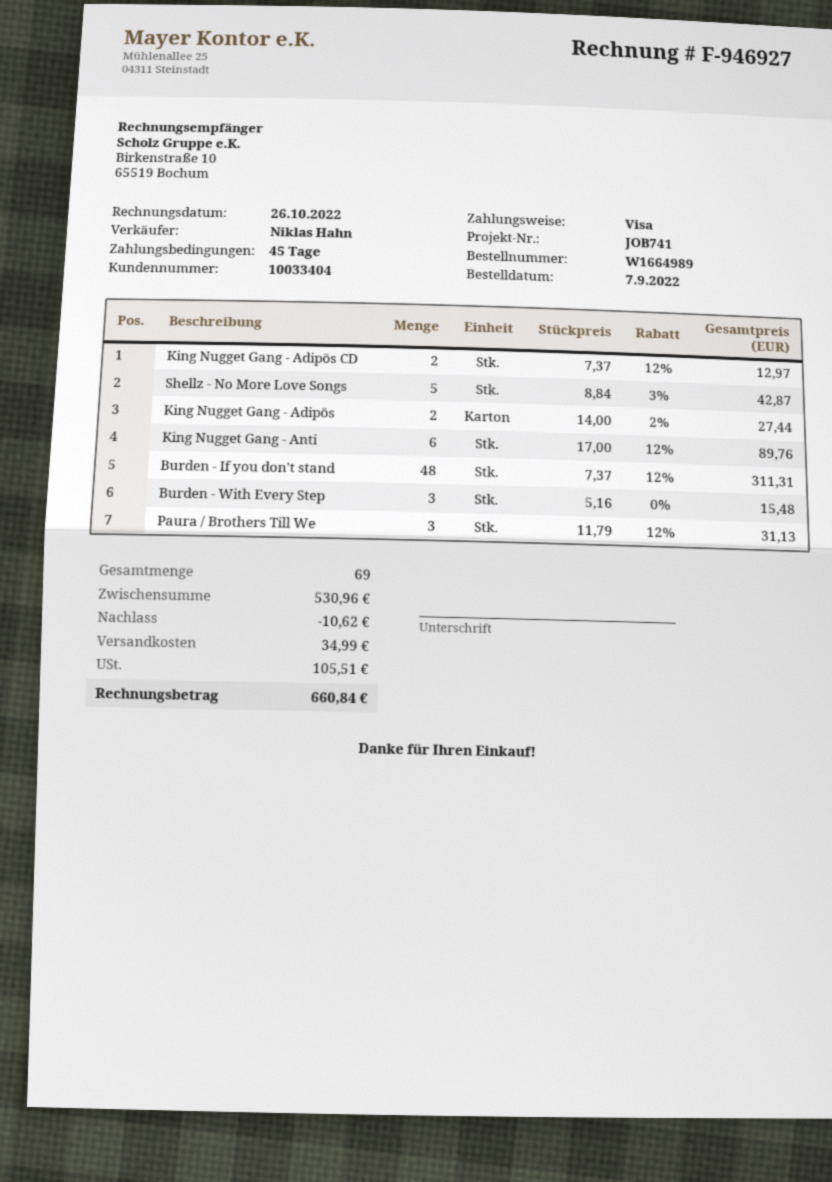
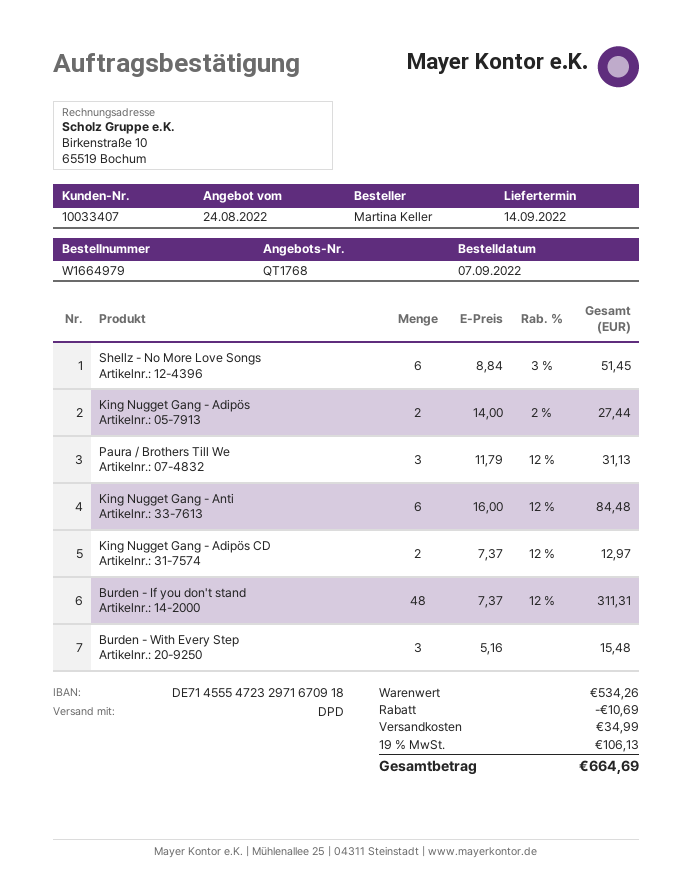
order number: W1664989 -> W1664979
customer number: 10033404 -> 10033407
Shellz - No More Love Songs: 5 x 8.84 - 3% = 42.87 -> 6 x 8.84 - 3% = 51.45
King Nugget Gang - Anti: 6 x 17.00 - 12% = 89.76 -> 6 x 16.00 - 12% = 84.48
subtotal: 530.96 -> 534.26
discount: 10.62 -> 10.69
tax: 105.51 -> 106.13
total: 660.84 -> 664.69

